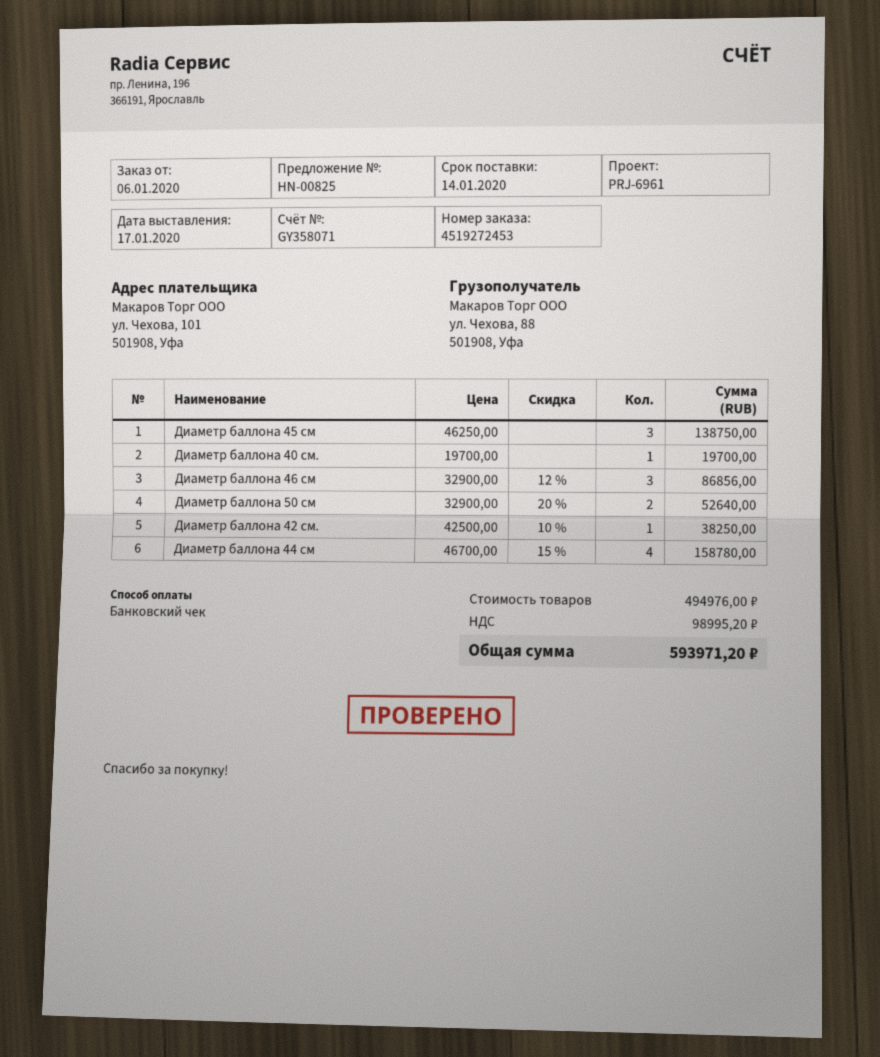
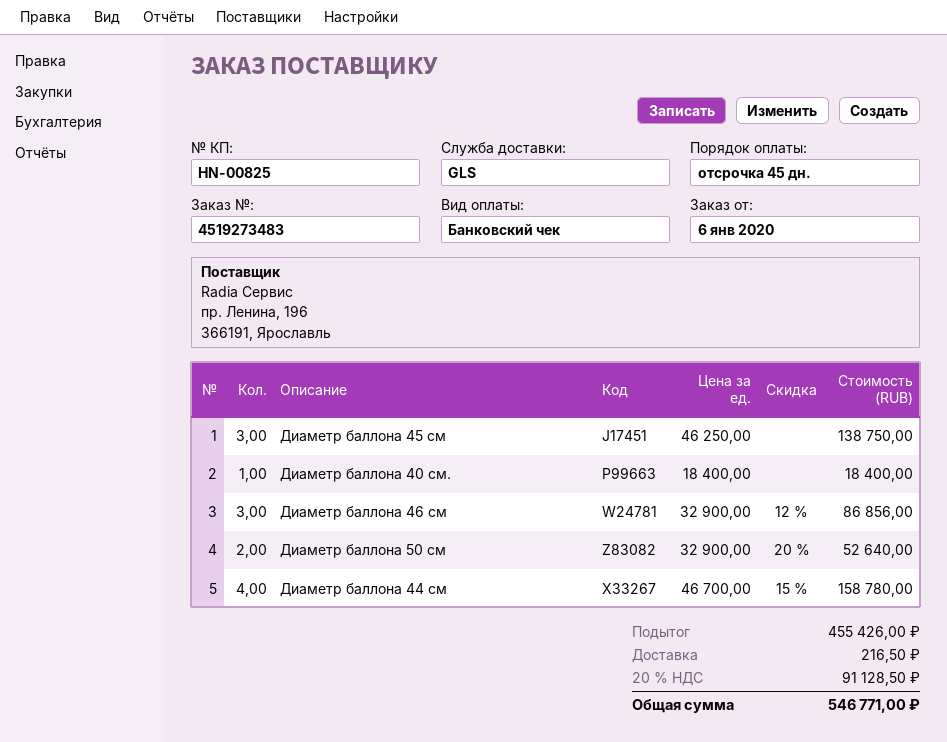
order number: 4519272453 -> 4519273483
Диаметр баллона 40 см.: 1 x 19700.00 = 19700.00 -> 1 x 18400.00 = 18400.00
Диаметр баллона 42 см.: 1 x 42500.00 - 10% = 38250.00 -> none
subtotal: 494976.00 -> 455426.00
shipping: none -> 216.50
tax: 98995.20 -> 91128.50
total: 593971.20 -> 546771.00

